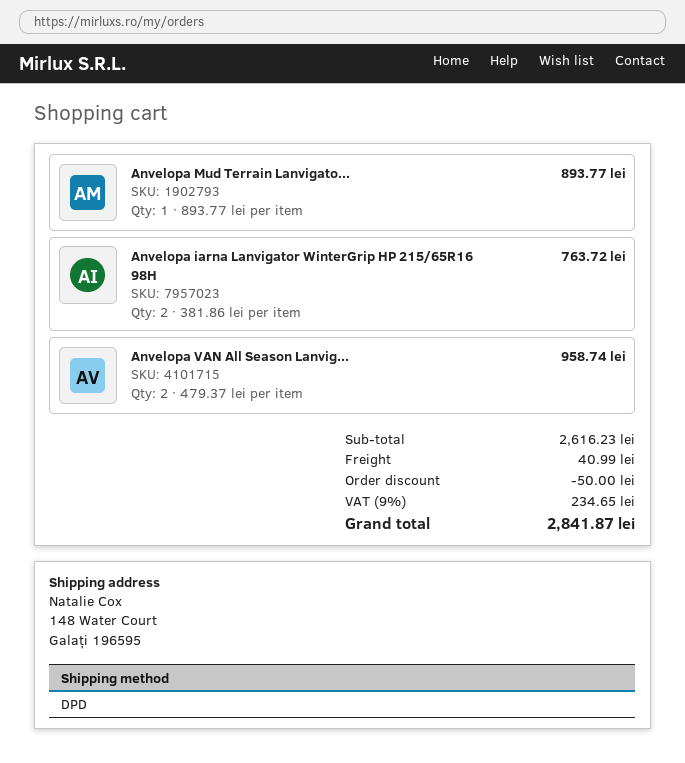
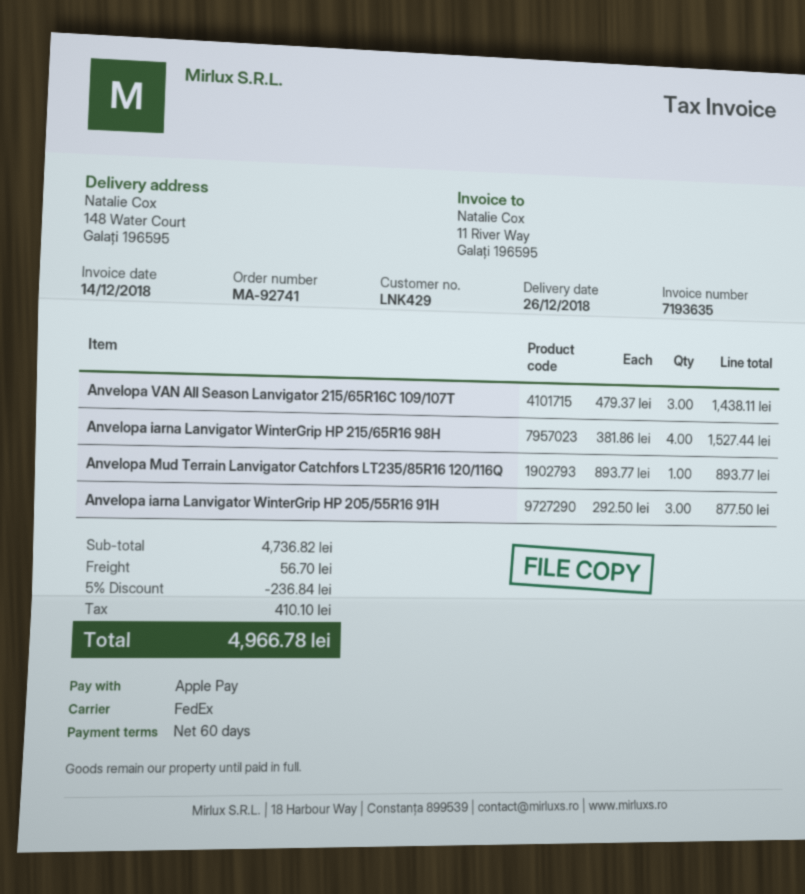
shipping method: DPD -> FedEx
Anvelopa iarna Lanvigator WinterGrip HP 215/65R16 98H: 2 x 381.86 = 763.72 -> 4 x 381.86 = 1527.44
Anvelopa VAN All Season Lanvig...: 2 x 479.37 = 958.74 -> 3 x 479.37 = 1438.11
Anvelopa iarna Lanvigator WinterGrip HP 205/55R16 91H: none -> 3 x 292.50 = 877.50
subtotal: 2616.23 -> 4736.82
discount: 50.00 -> 236.84
shipping: 40.99 -> 56.70
tax: 234.65 -> 410.10
total: 2841.87 -> 4966.78

